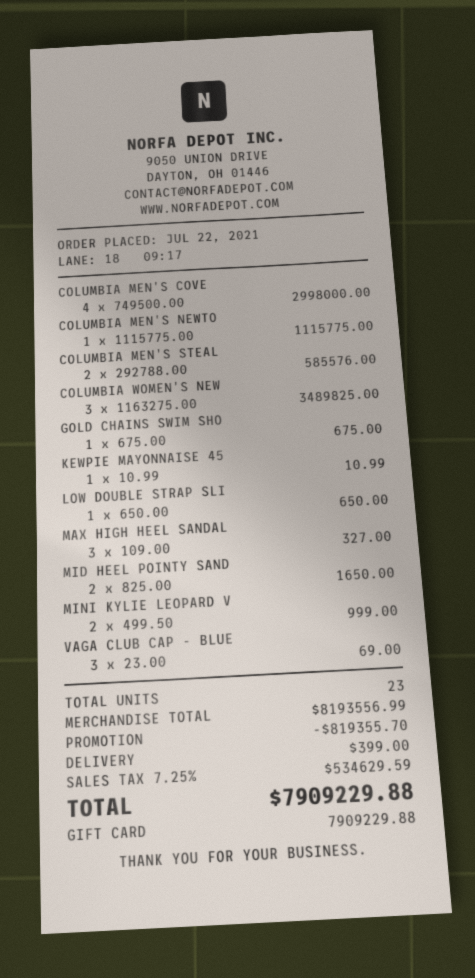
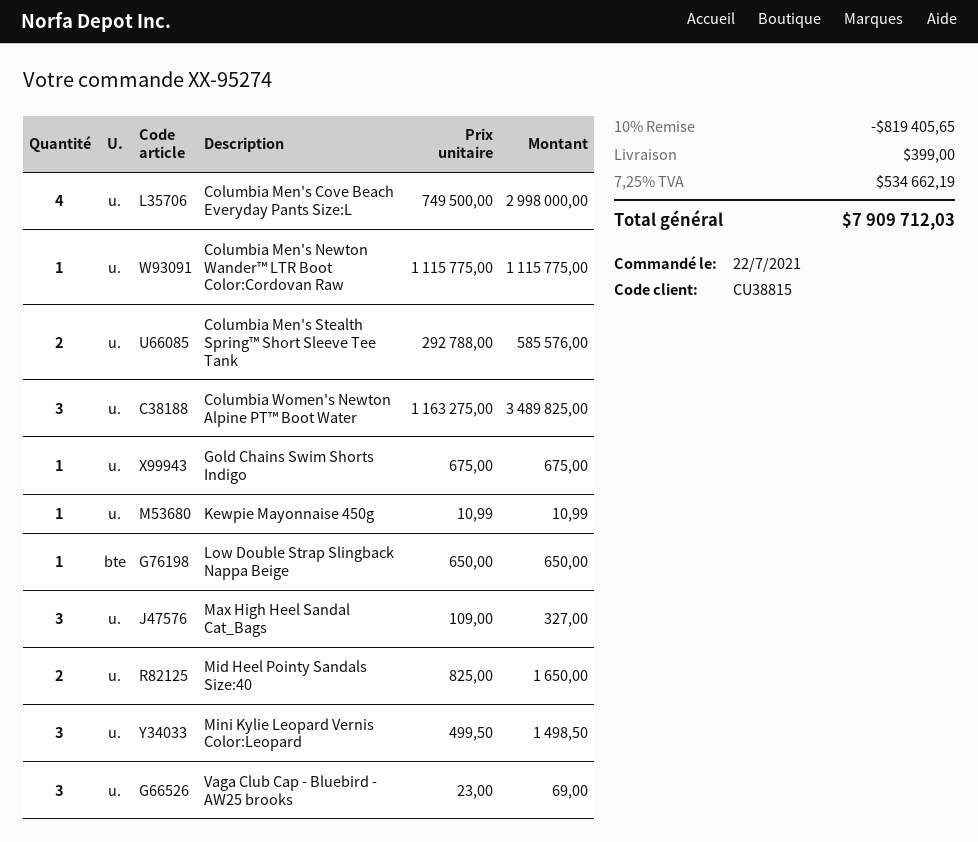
MINI KYLIE LEOPARD V: 2 x 499.50 = 999.00 -> 3 x 499.50 = 1498.50
discount: 819355.70 -> 819405.65
tax: 7.25% = 534629.59 -> 7.25% = 534662.19
total: 7909229.88 -> 7909712.03

